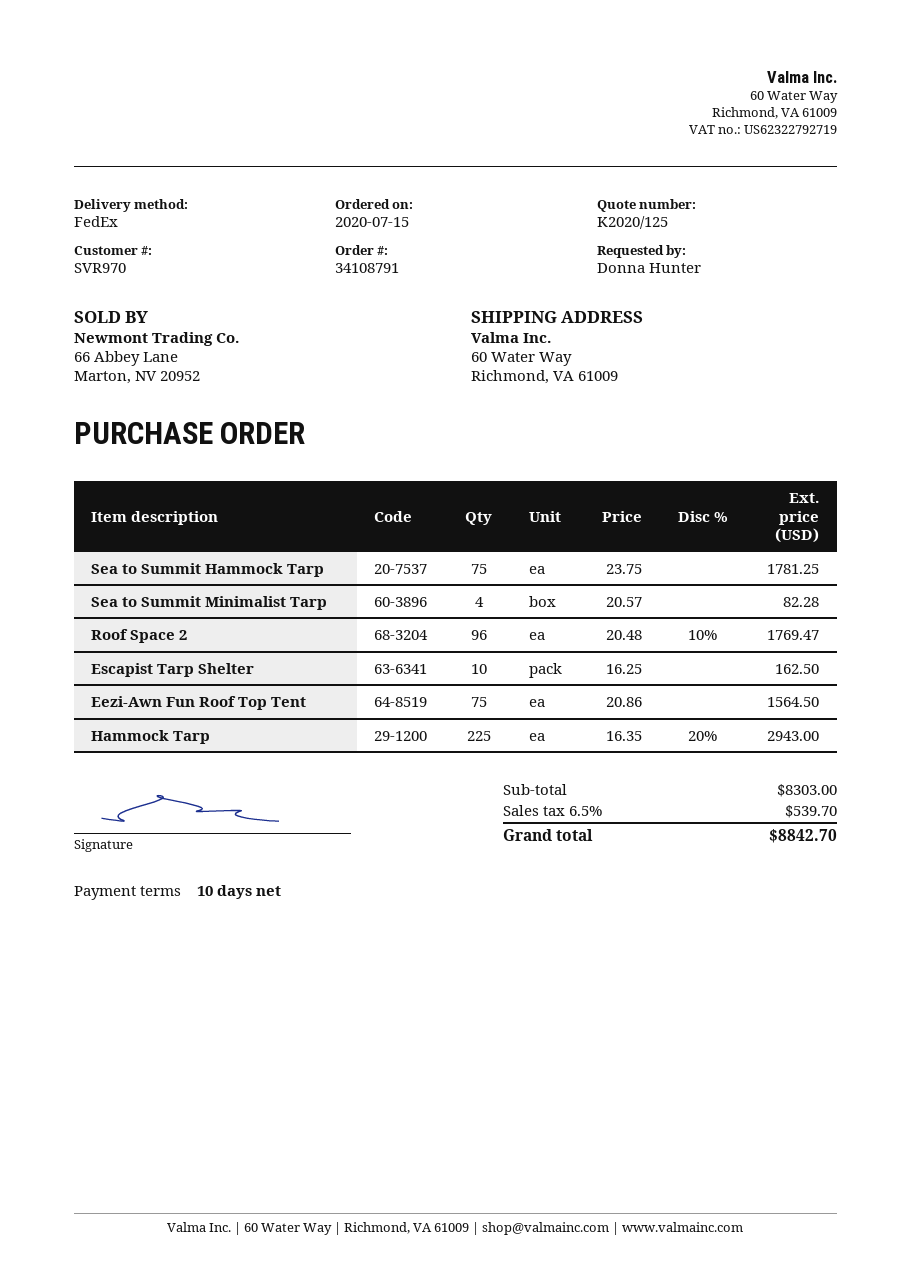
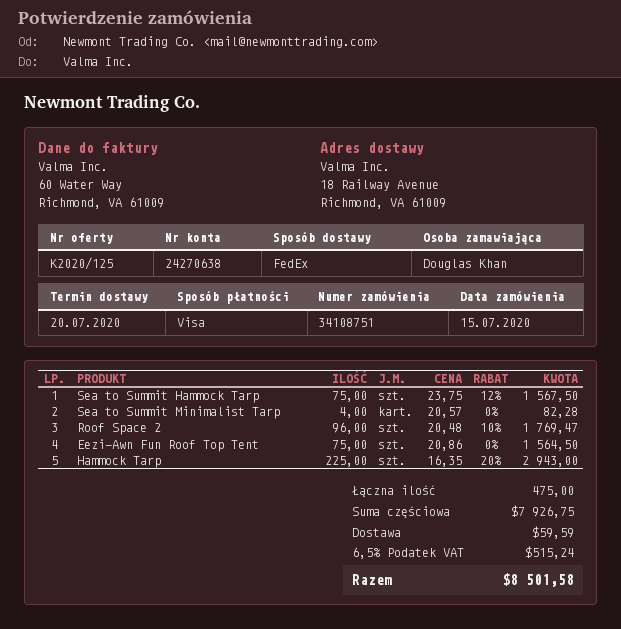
order number: 34108791 -> 34108751
ordered by: Donna Hunter -> Douglas Khan
ship to: 60 Water Way, Richmond, VA 61009 -> 18 Railway Avenue, Richmond, VA 61009
Sea to Summit Hammock Tarp: 75 x 23.75 = 1781.25 -> 75 x 23.75 - 12% = 1567.50
Escapist Tarp Shelter: 10 x 16.25 = 162.50 -> none
subtotal: 8303.00 -> 7926.75
shipping: none -> 59.59
tax: 6.5% = 539.70 -> 6.5% = 515.24
total: 8842.70 -> 8501.58

